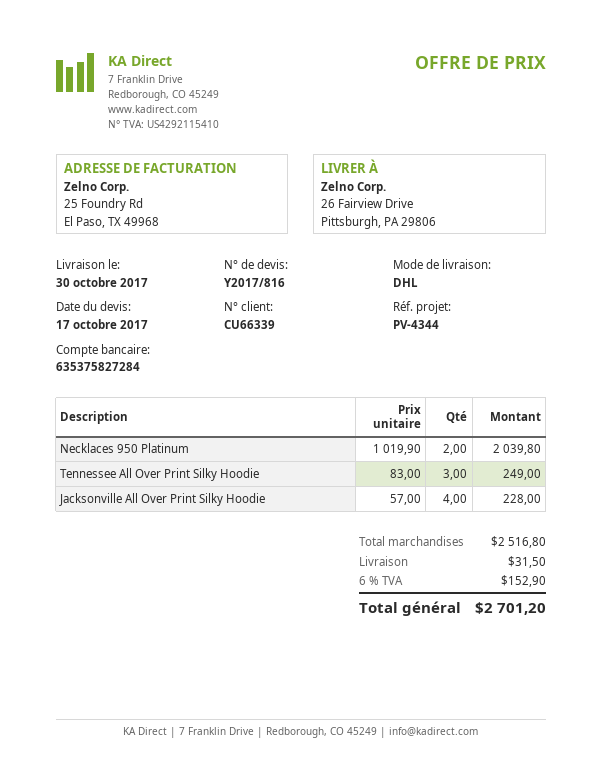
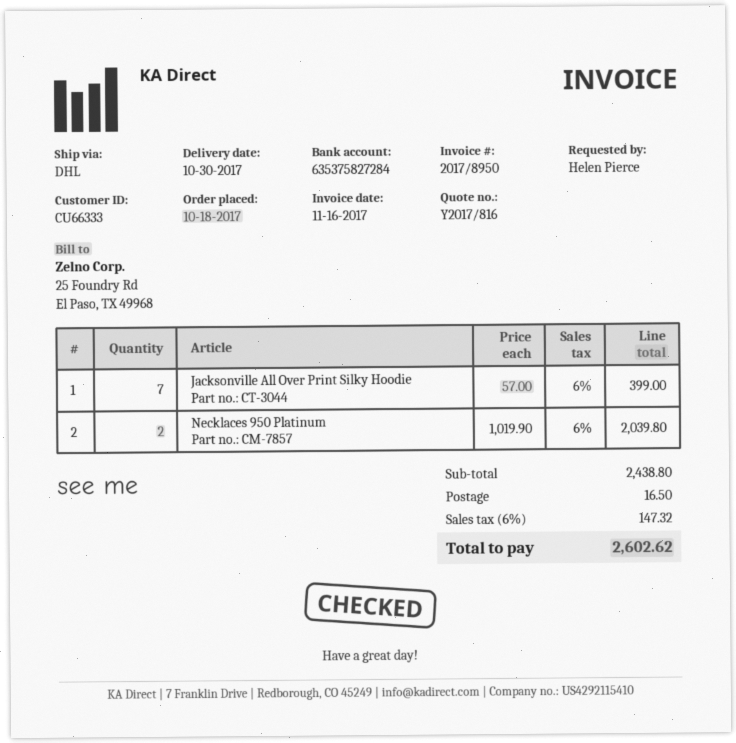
customer number: CU66339 -> CU66333
Tennessee All Over Print Silky Hoodie: 3 x 83.00 = 249.00 -> none
Jacksonville All Over Print Silky Hoodie: 4 x 57.00 = 228.00 -> 7 x 57.00 = 399.00
subtotal: 2516.80 -> 2438.80
shipping: 31.50 -> 16.50
tax: 6% = 152.90 -> 6% = 147.32
total: 2701.20 -> 2602.62

